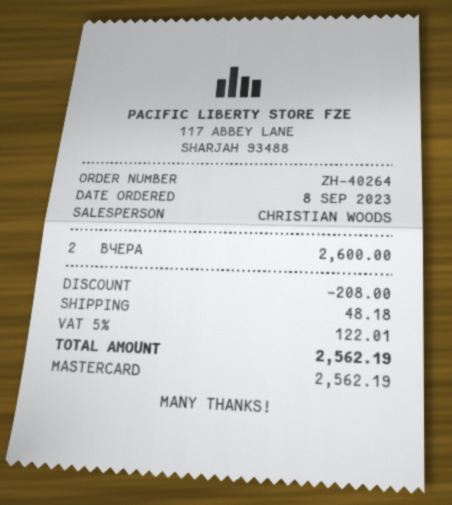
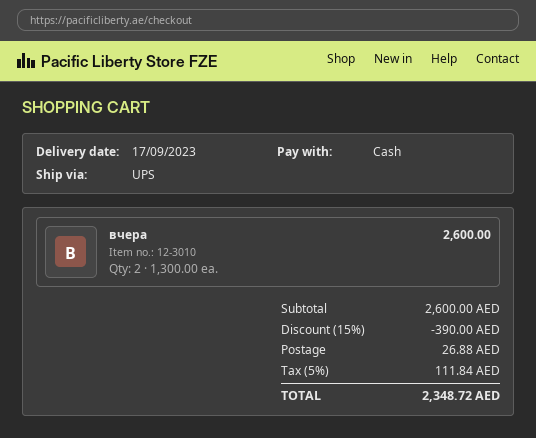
payment method: Mastercard -> cash
discount: 208.00 -> 390.00
shipping: 48.18 -> 26.88
tax: 5% = 122.01 -> 5% = 111.84
total: 2562.19 -> 2348.72

